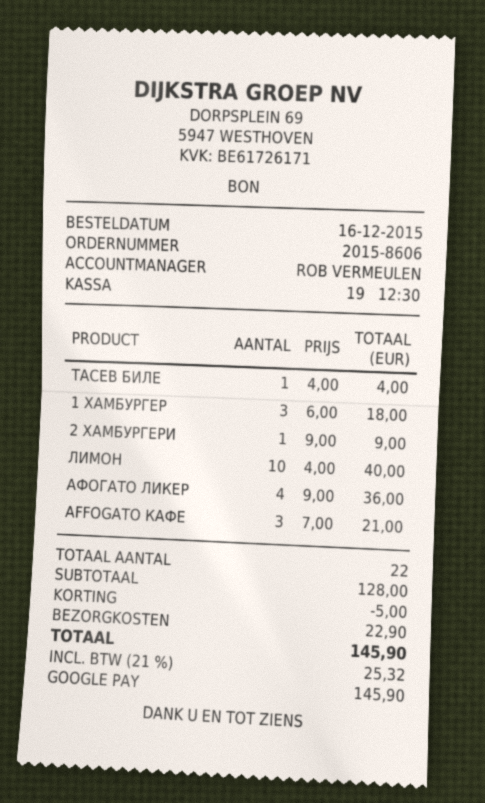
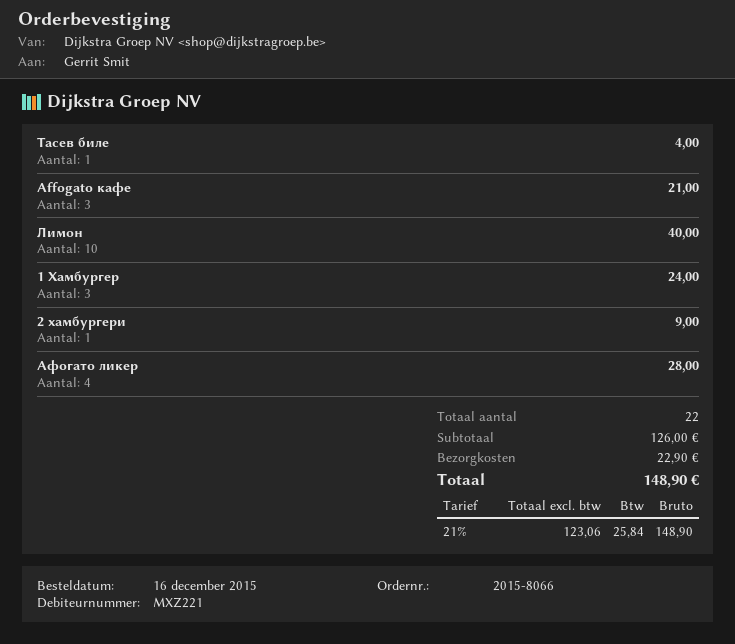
order number: 2015-8606 -> 2015-8066
1 ХАМБУРГЕР: 3 for 18.00 -> 3 for 24.00
АФОГАТО ЛИКЕР: 4 for 36.00 -> 4 for 28.00
subtotal: 128.00 -> 126.00
discount: 5.00 -> none
tax: 21% = 25.32 -> 21% = 25.84
total: 145.90 -> 148.90

